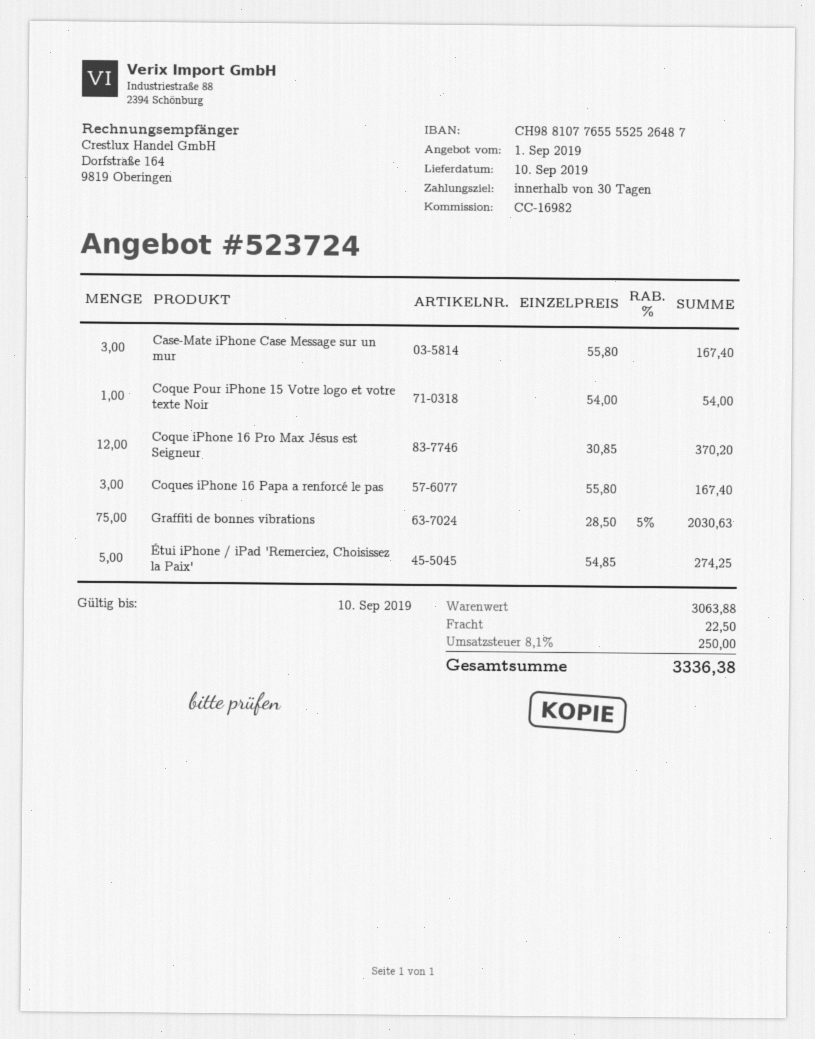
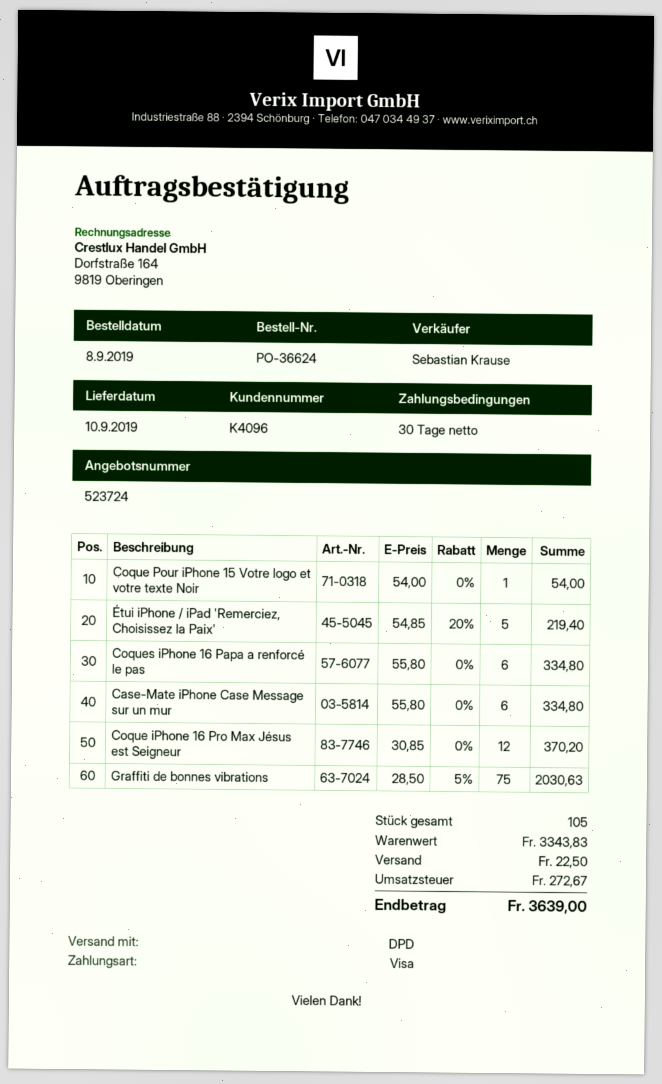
Case-Mate iPhone Case Message sur un mur: 3 x 55.80 = 167.40 -> 6 x 55.80 = 334.80
Coques iPhone 16 Papa a renforcé le pas: 3 x 55.80 = 167.40 -> 6 x 55.80 = 334.80
Étui iPhone / iPad 'Remerciez, Choisissez la Paix': 5 x 54.85 = 274.25 -> 5 x 54.85 - 20% = 219.40
subtotal: 3063.88 -> 3343.83
tax: 250.00 -> 272.67
total: 3336.38 -> 3639.00

